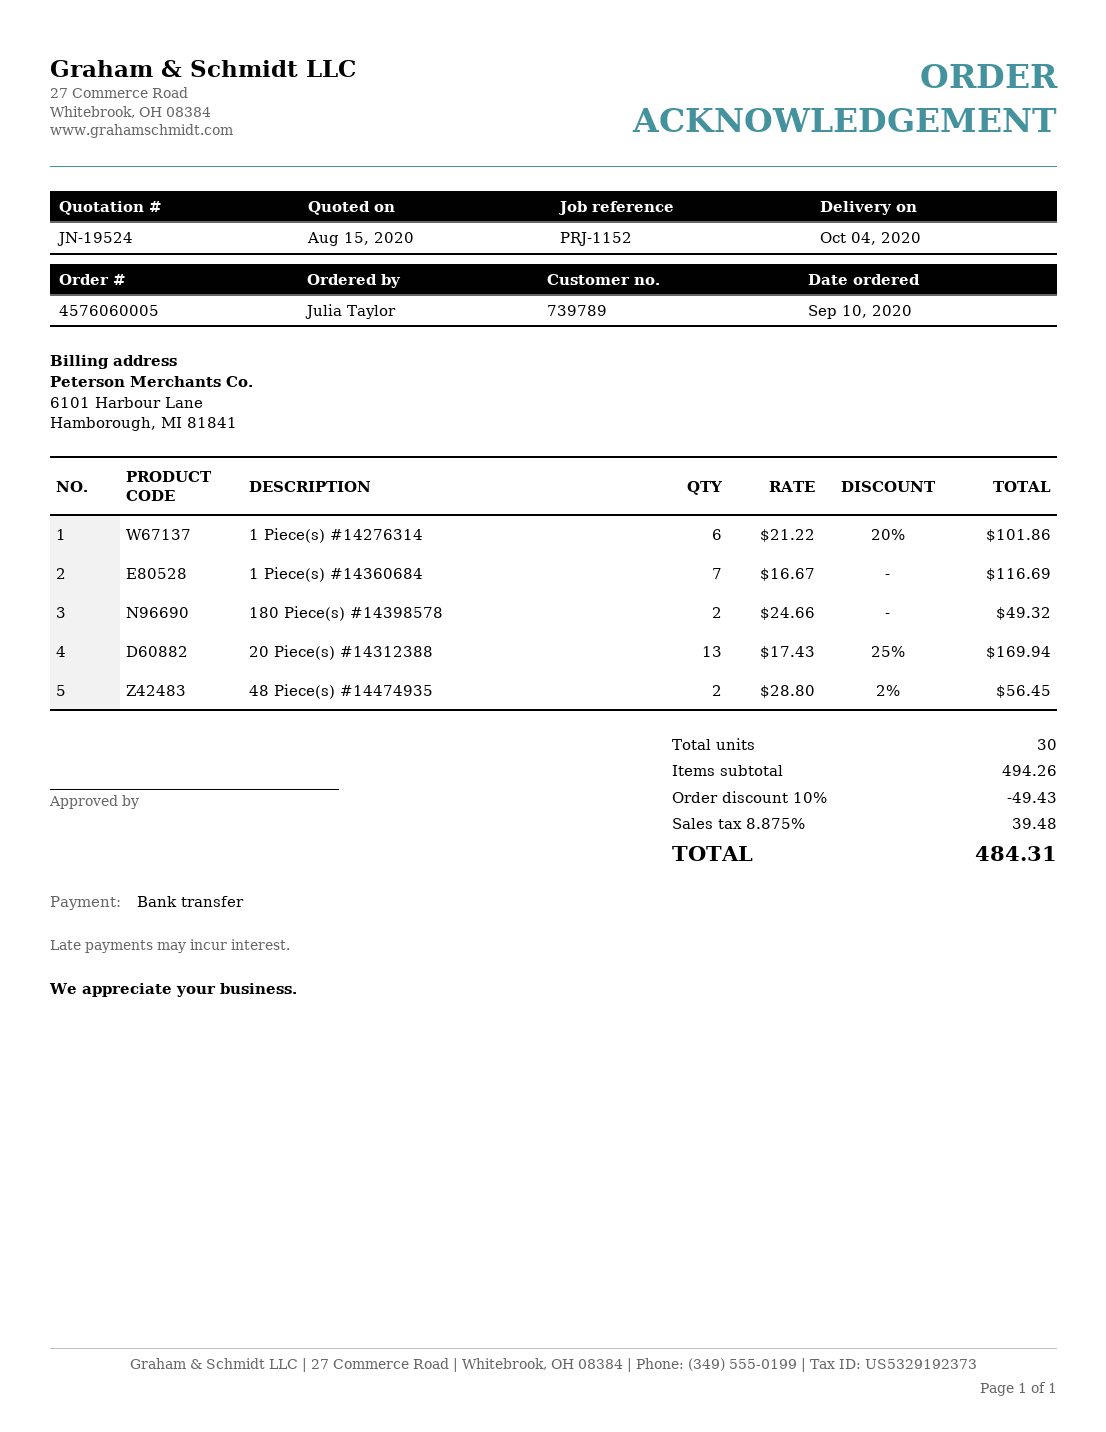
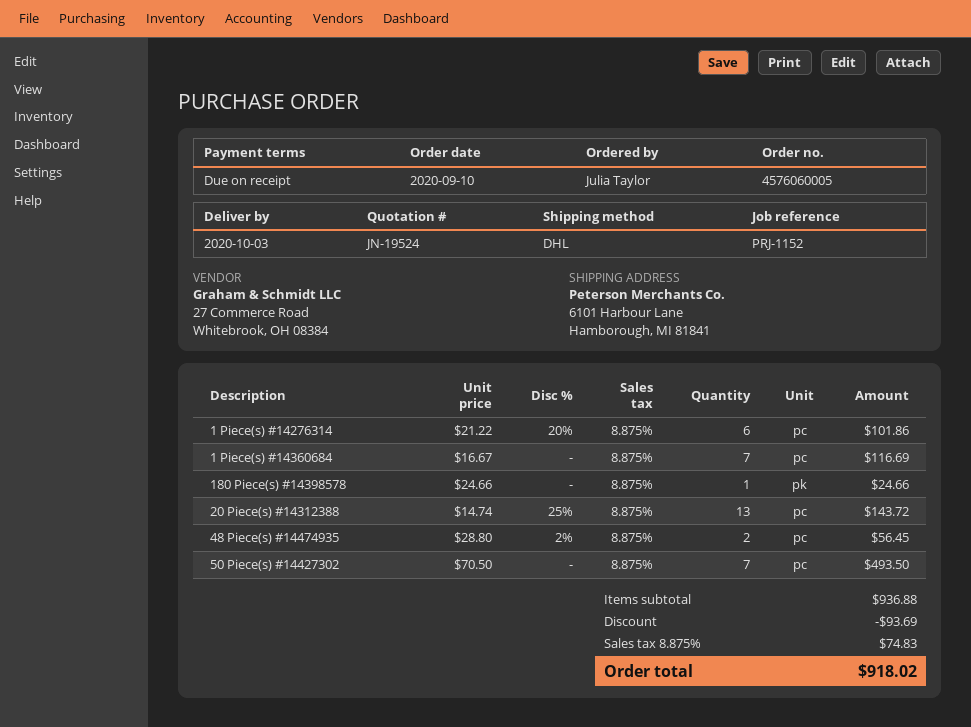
delivery date: 2020-10-04 -> 2020-10-03
180 Piece(s) #14398578: 2 x 24.66 = 49.32 -> 1 x 24.66 = 24.66
20 Piece(s) #14312388: 13 x 17.43 - 25% = 169.94 -> 13 x 14.74 - 25% = 143.72
50 Piece(s) #14427302: none -> 7 x 70.50 = 493.50
subtotal: 494.26 -> 936.88
discount: 49.43 -> 93.69
tax: 8.875% = 39.48 -> 8.875% = 74.83
total: 484.31 -> 918.02

